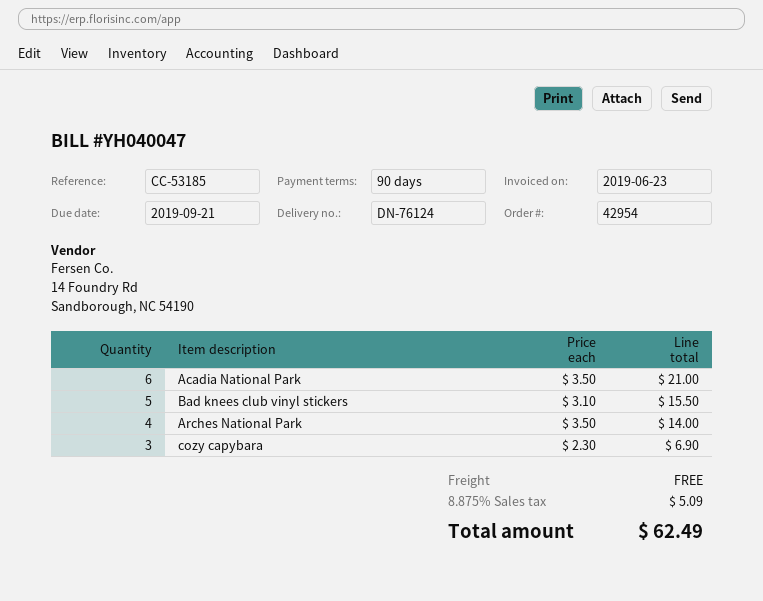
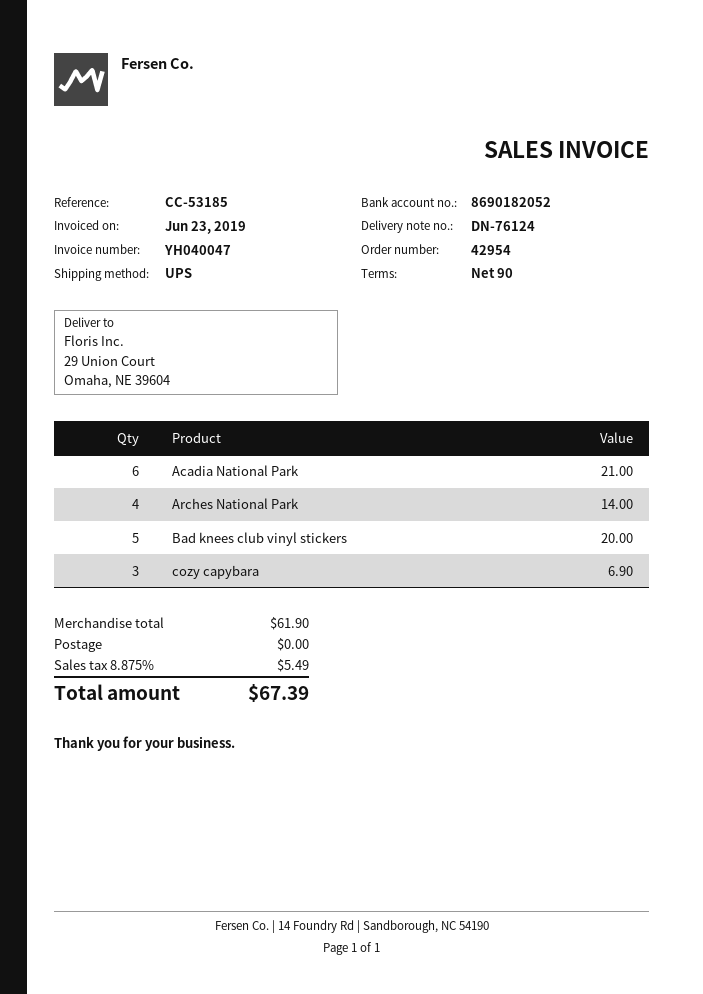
Bad knees club vinyl stickers: 5 for 15.50 -> 5 for 20.00
tax: 8.875% = 5.09 -> 8.875% = 5.49
total: 62.49 -> 67.39

